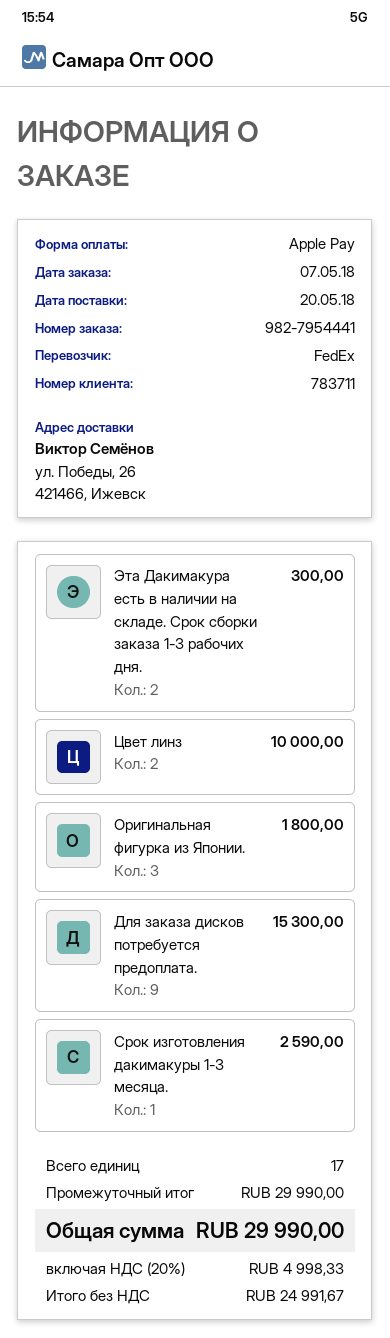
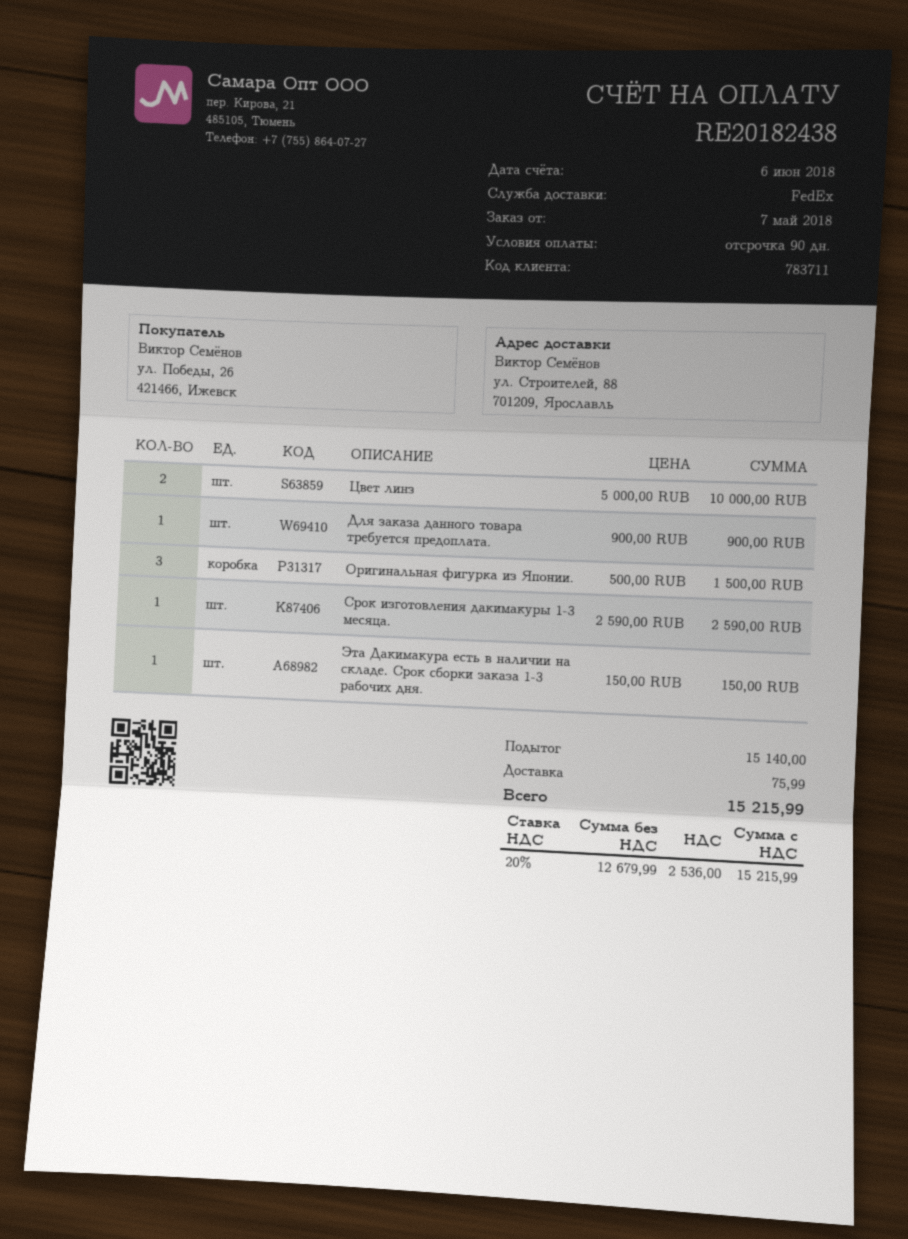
ship to: ул. Победы, 26, 421466, Ижевск -> ул. Строителей, 88, 701209, Ярославль
Эта Дакимакура есть в наличии на складе. Срок сборки заказа 1-3 рабочих дня.: 2 for 300.00 -> 1 for 150.00
Оригинальная фигурка из Японии.: 3 for 1800.00 -> 3 for 1500.00
Для заказа дисков потребуется предоплата.: 9 for 15300.00 -> none
Для заказа данного товара требуется предоплата.: none -> 1 for 900.00
subtotal: 29990.00 -> 15140.00
shipping: none -> 75.99
net: 24991.67 -> 12679.99
tax: 20% = 4998.33 -> 20% = 2536.00
total: 29990.00 -> 15215.99

